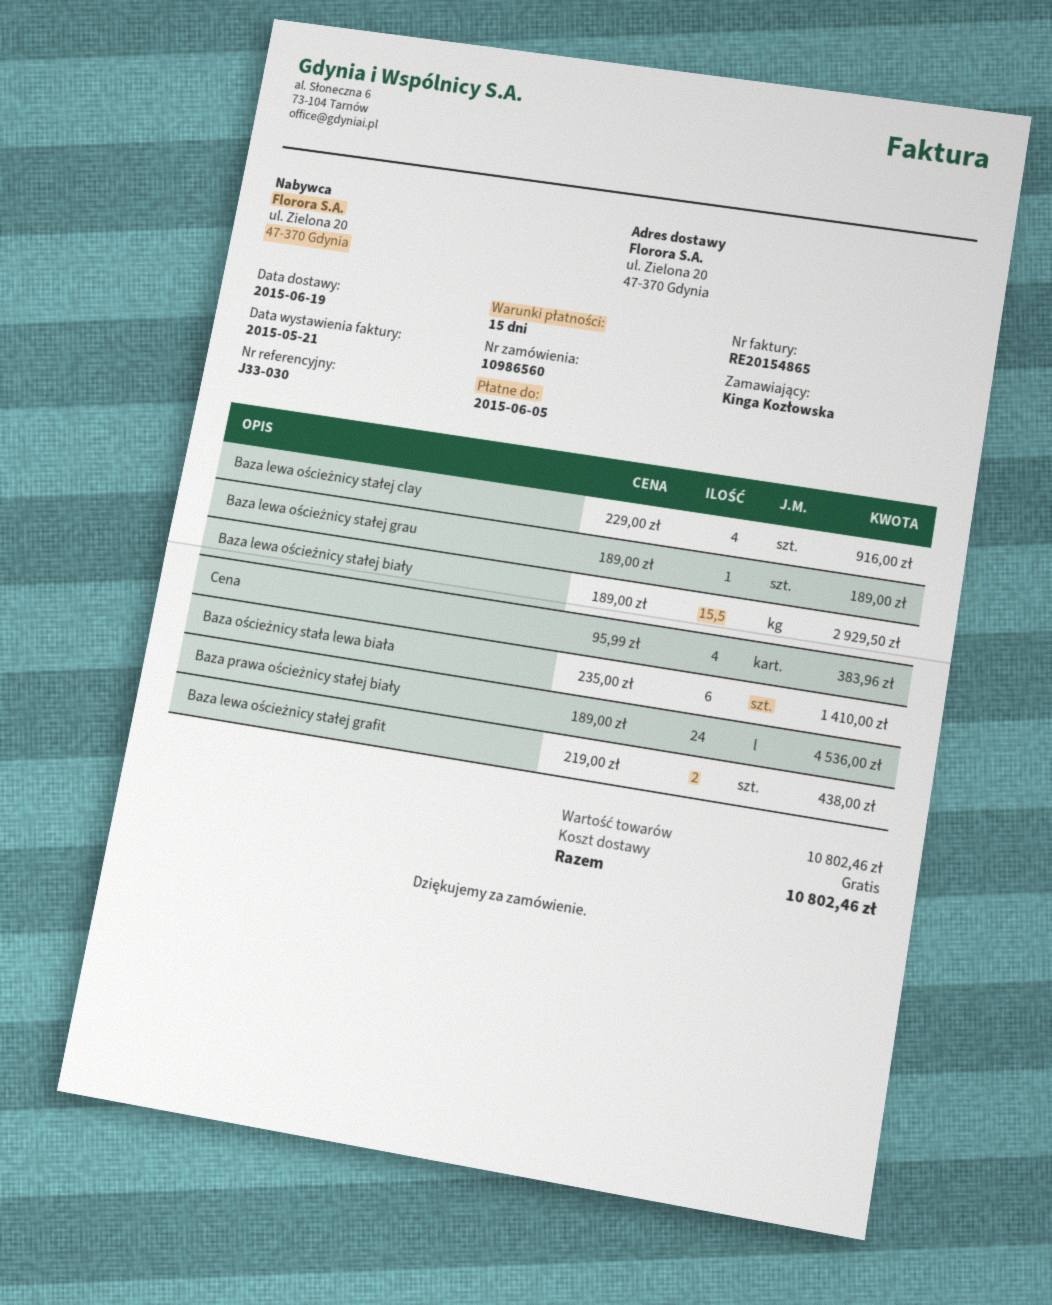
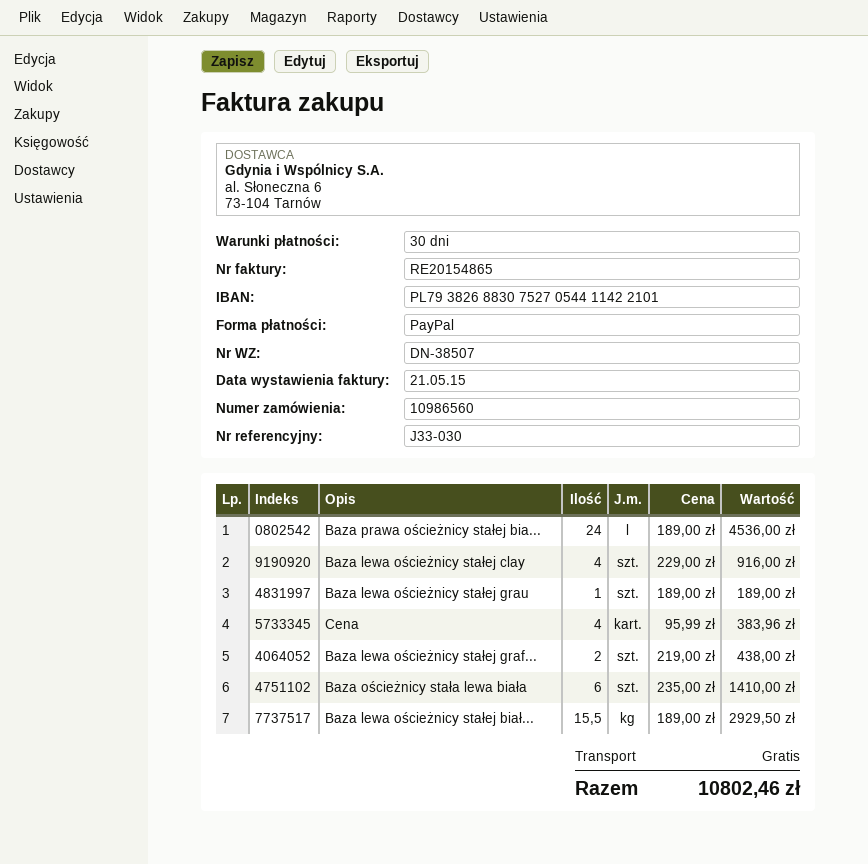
payment terms: 15 days -> 30 days

